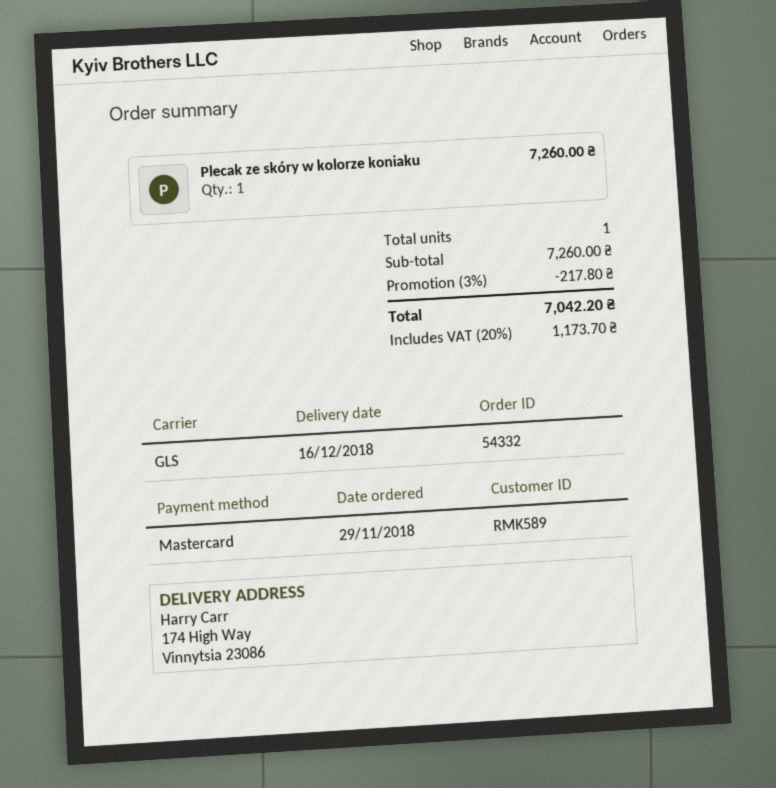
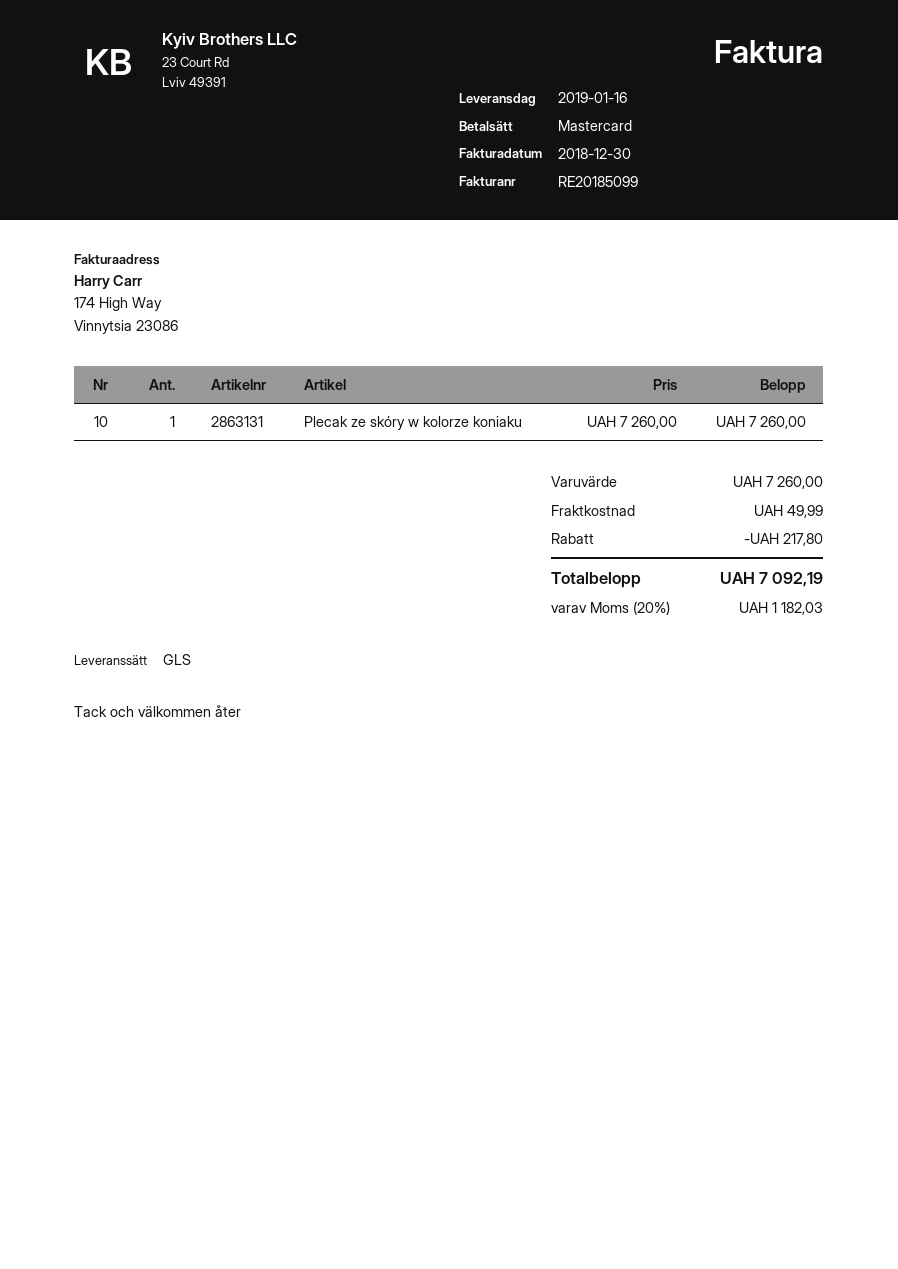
delivery date: 2018-12-16 -> 2019-01-16
shipping: none -> 49.99
tax: 20% = 1173.70 -> 20% = 1182.03
total: 7042.20 -> 7092.19

